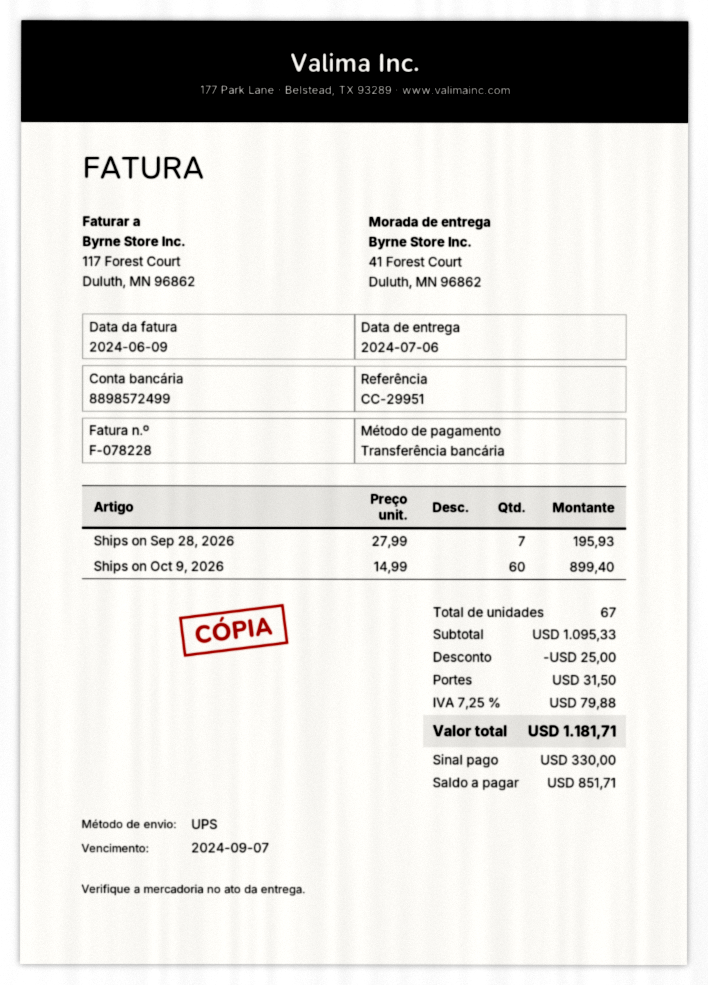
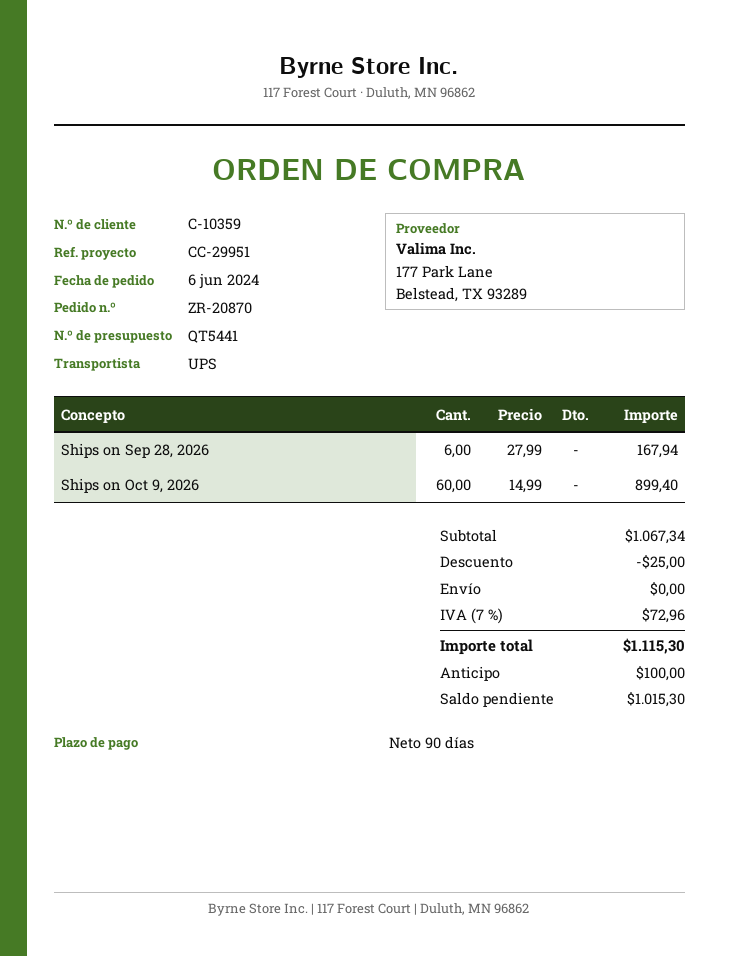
Ships on Sep 28, 2026: 7 x 27.99 = 195.93 -> 6 x 27.99 = 167.94
subtotal: 1095.33 -> 1067.34
shipping: 31.50 -> 0.00
tax: 7.25% = 79.88 -> 7% = 72.96
total: 1181.71 -> 1115.30
deposit: 330.00 -> 100.00
balance: 851.71 -> 1015.30

